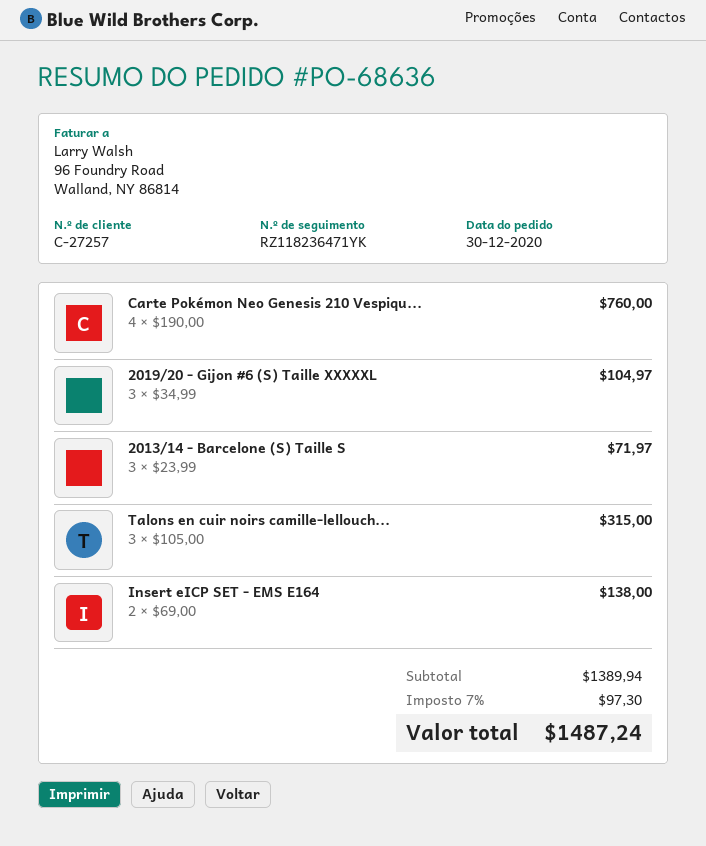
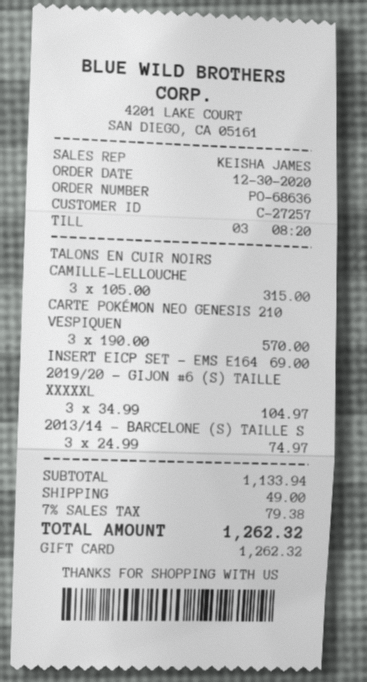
Carte Pokémon Neo Genesis 210 Vespiqu...: 4 x 190.00 = 760.00 -> 3 x 190.00 = 570.00
2013/14 - Barcelone (S) Taille S: 3 x 23.99 = 71.97 -> 3 x 24.99 = 74.97
Insert eICP SET - EMS E164: 2 x 69.00 = 138.00 -> 1 x 69.00 = 69.00
subtotal: 1389.94 -> 1133.94
shipping: none -> 49.00
tax: 7% = 97.30 -> 7% = 79.38
total: 1487.24 -> 1262.32

